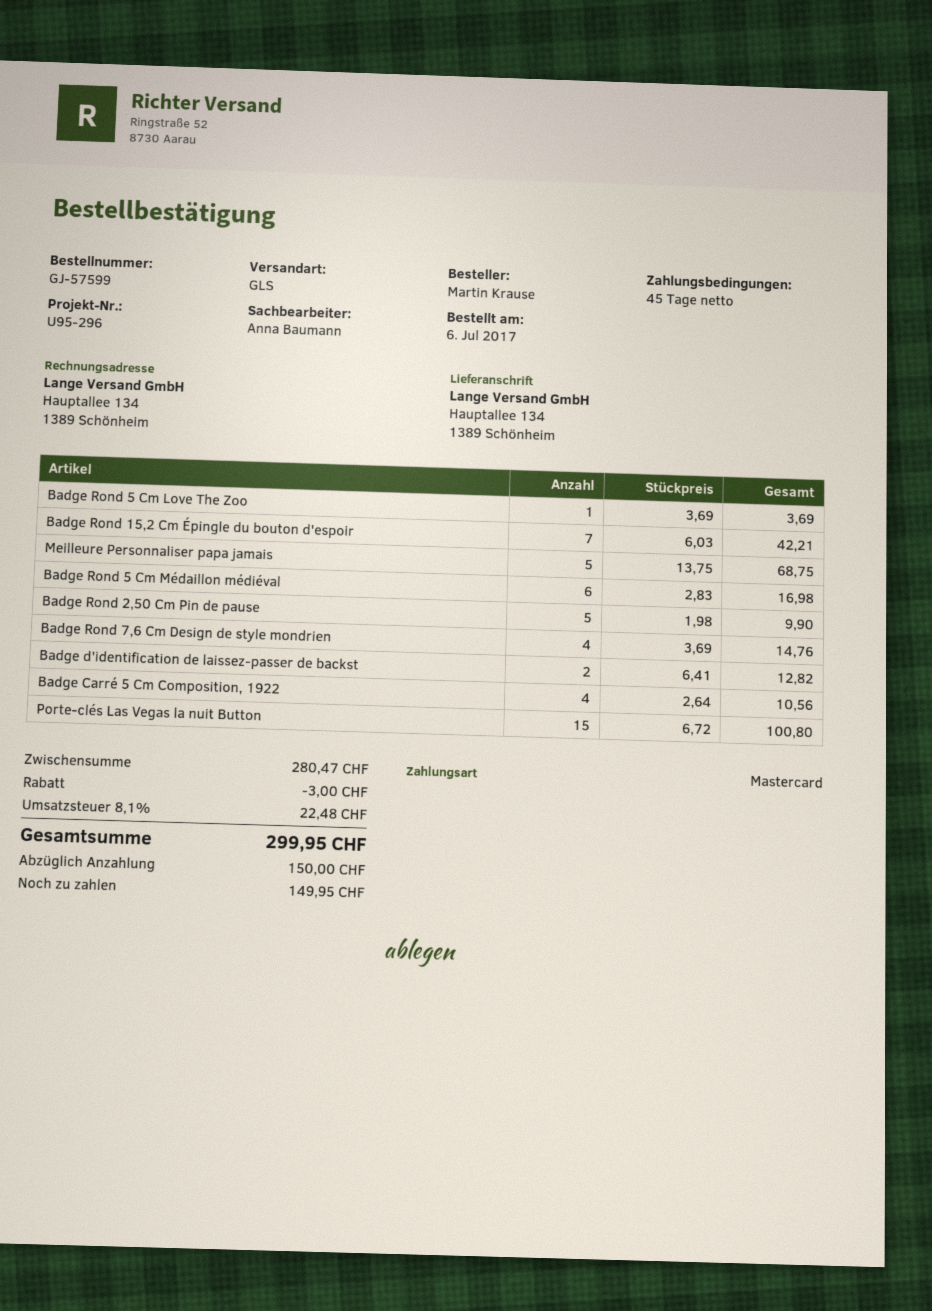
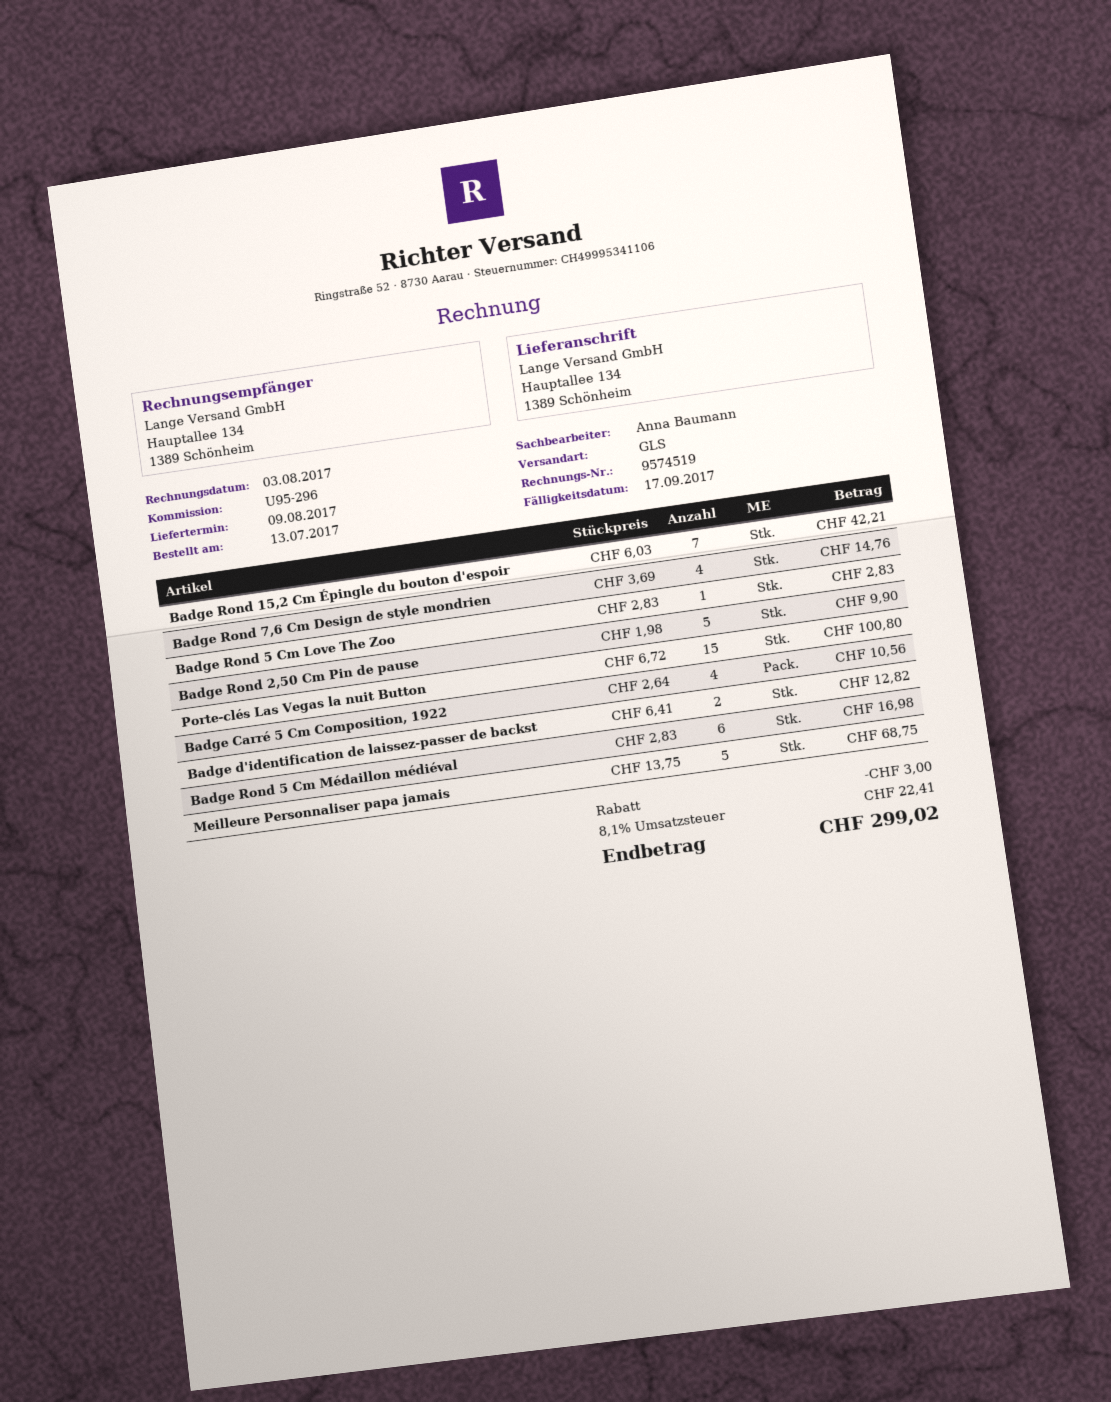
order date: 2017-07-06 -> 2017-07-13
Badge Rond 5 Cm Love The Zoo: 1 x 3.69 = 3.69 -> 1 x 2.83 = 2.83
tax: 8.1% = 22.48 -> 8.1% = 22.41
total: 299.95 -> 299.02

